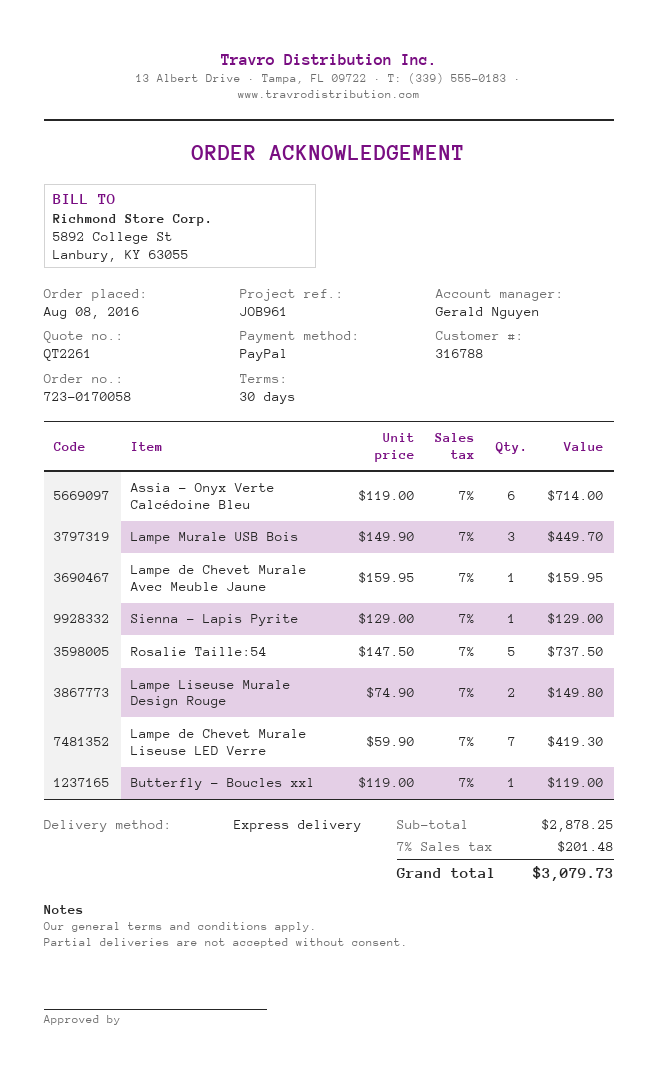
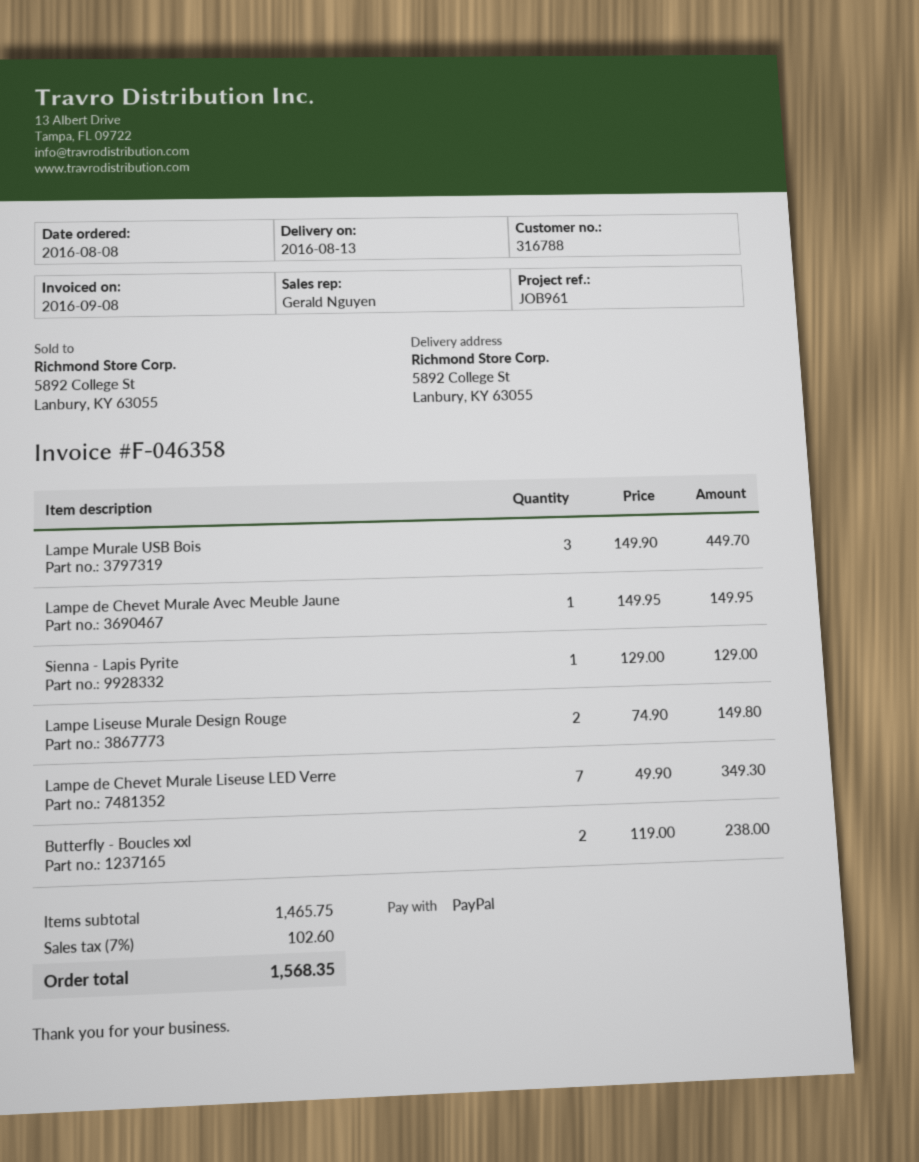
Assia - Onyx Verte Calcédoine Bleu: 6 x 119.00 = 714.00 -> none
Lampe de Chevet Murale Avec Meuble Jaune: 1 x 159.95 = 159.95 -> 1 x 149.95 = 149.95
Rosalie Taille:54: 5 x 147.50 = 737.50 -> none
Lampe de Chevet Murale Liseuse LED Verre: 7 x 59.90 = 419.30 -> 7 x 49.90 = 349.30
Butterfly - Boucles xxl: 1 x 119.00 = 119.00 -> 2 x 119.00 = 238.00
subtotal: 2878.25 -> 1465.75
tax: 7% = 201.48 -> 7% = 102.60
total: 3079.73 -> 1568.35

